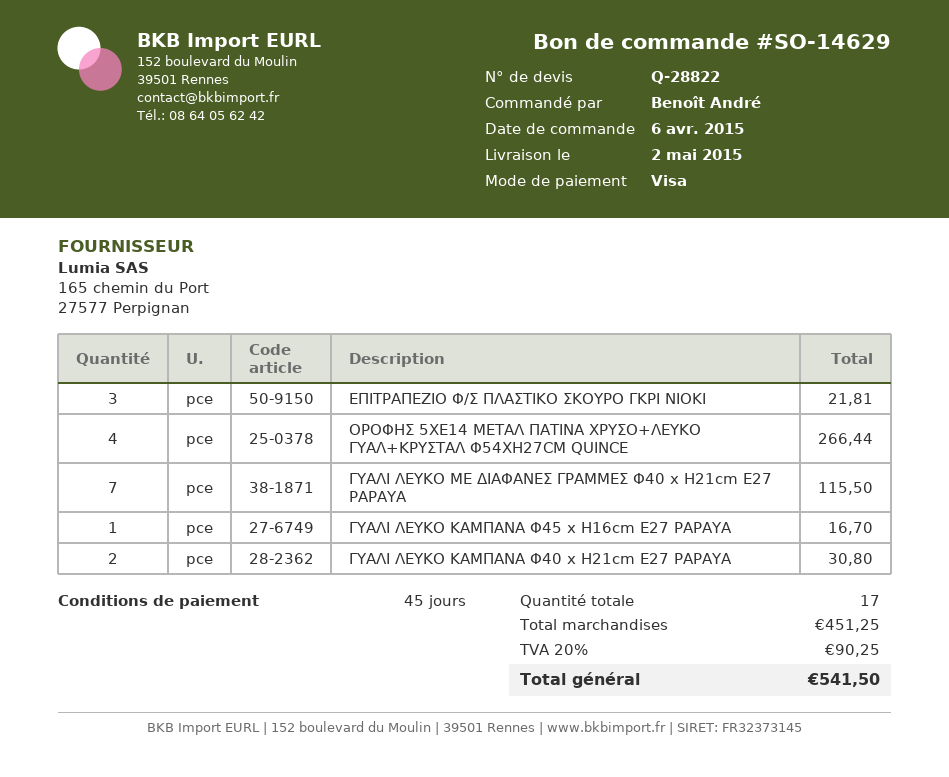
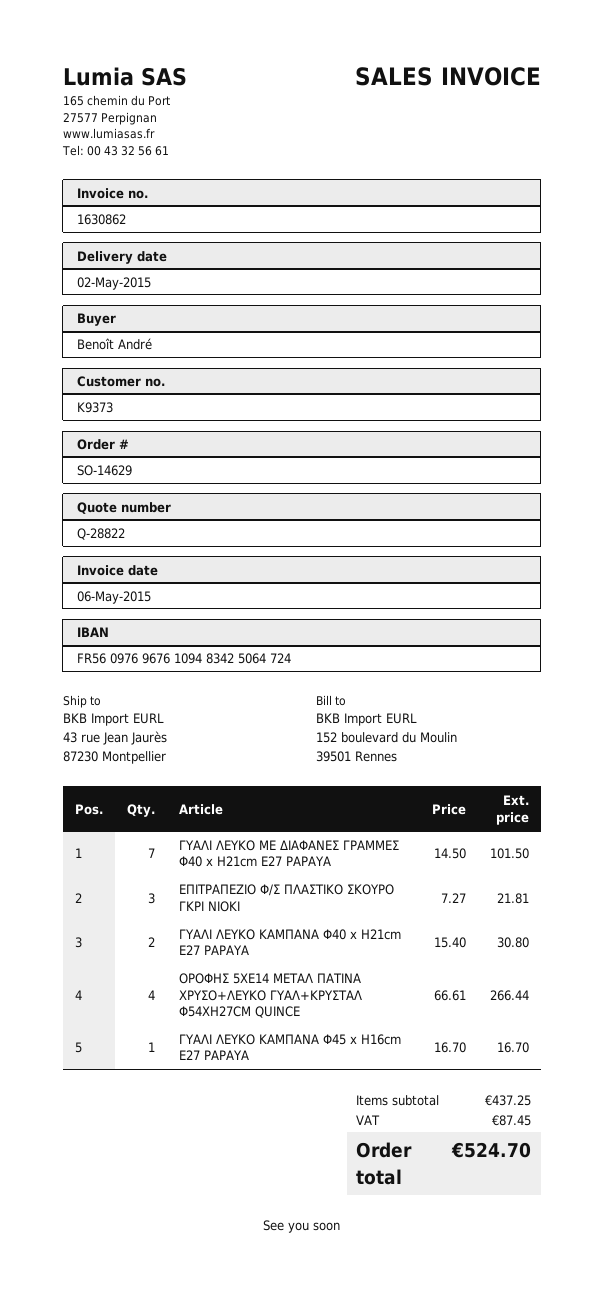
ΓΥΑΛΙ ΛΕΥΚΟ ΜΕ ΔΙΑΦΑΝΕΣ ΓΡΑΜΜΕΣ Φ40 x H21cm E27 PAPAYA: 7 for 115.50 -> 7 for 101.50
subtotal: 451.25 -> 437.25
tax: 90.25 -> 87.45
total: 541.50 -> 524.70

